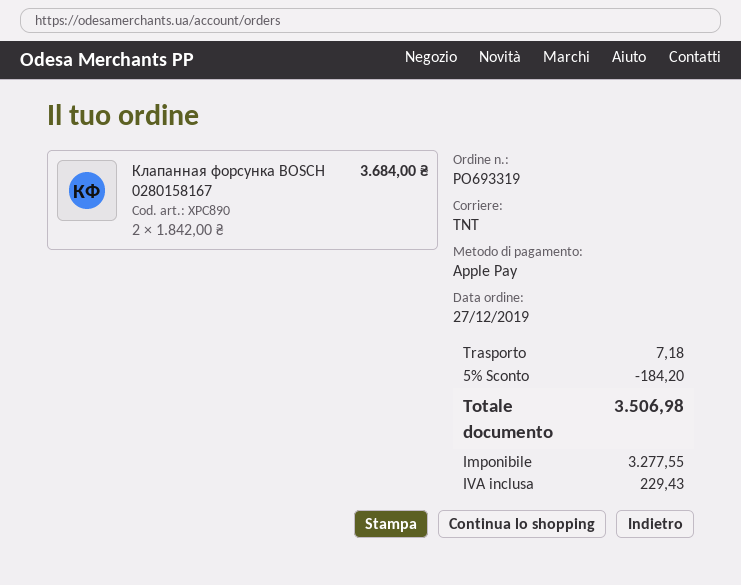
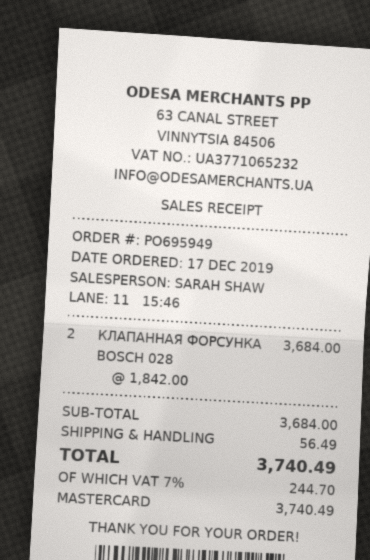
order number: PO693319 -> PO695949
order date: 2019-12-27 -> 2019-12-17
payment method: Apple Pay -> Mastercard
discount: 5% = 184.20 -> none
shipping: 7.18 -> 56.49
tax: 229.43 -> 244.70
total: 3506.98 -> 3740.49

